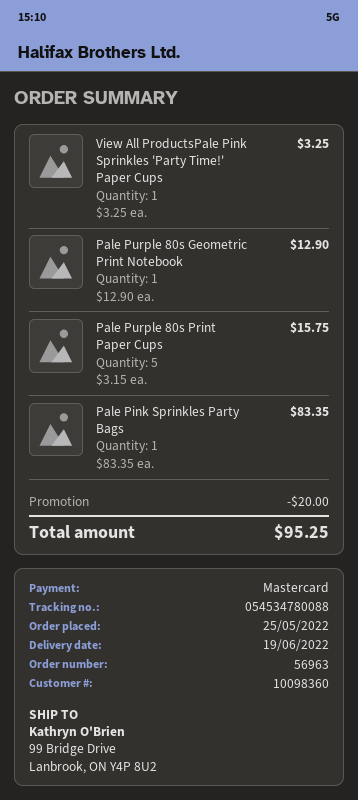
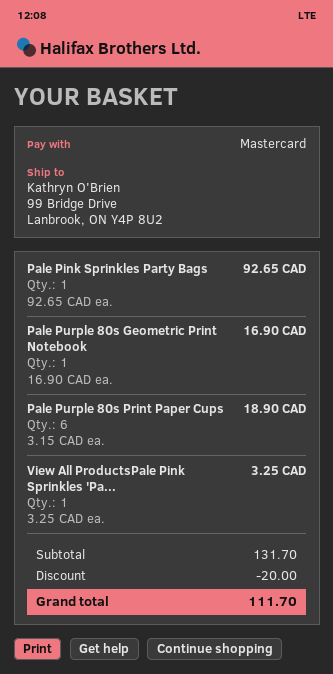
Pale Purple 80s Geometric Print Notebook: 1 x 12.90 = 12.90 -> 1 x 16.90 = 16.90
Pale Purple 80s Print Paper Cups: 5 x 3.15 = 15.75 -> 6 x 3.15 = 18.90
Pale Pink Sprinkles Party Bags: 1 x 83.35 = 83.35 -> 1 x 92.65 = 92.65
total: 95.25 -> 111.70

